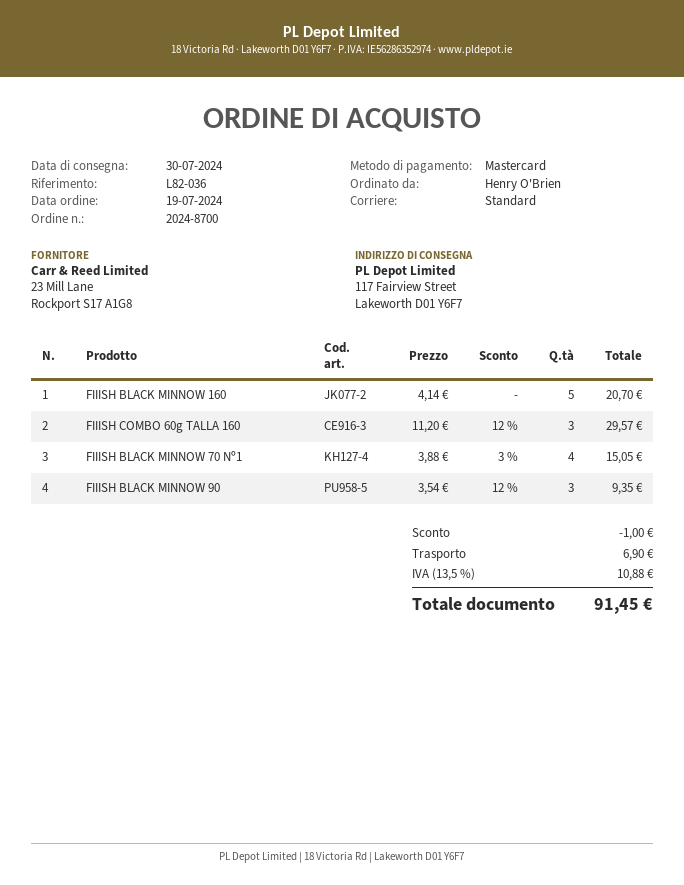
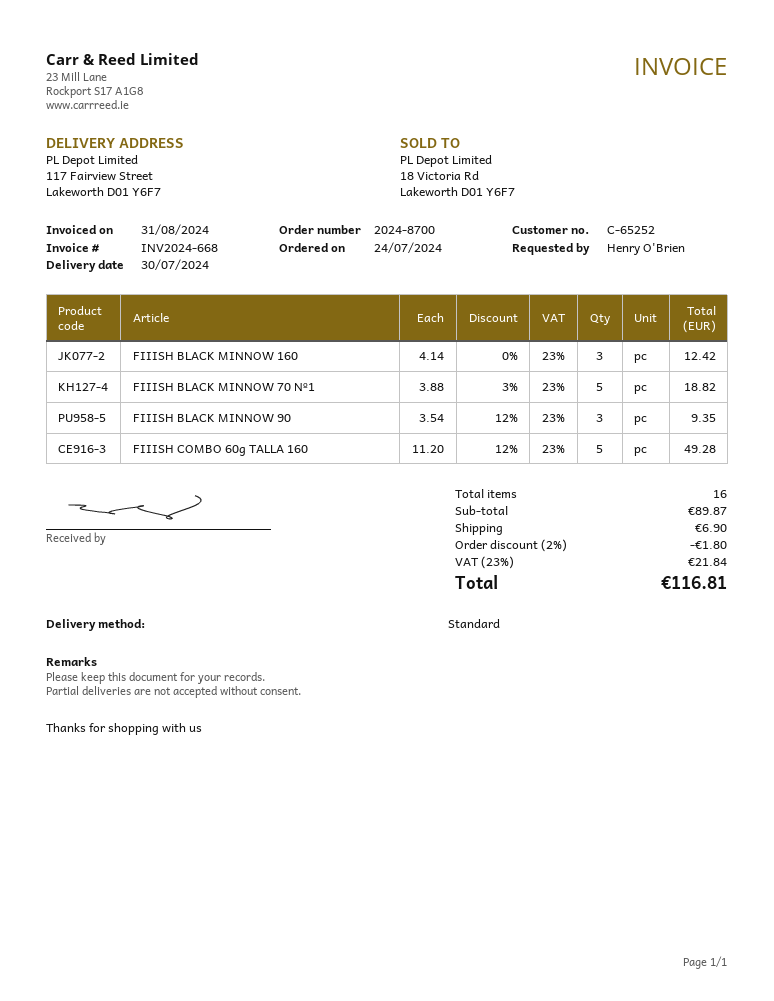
order date: 2024-07-19 -> 2024-07-24
FIIISH BLACK MINNOW 160: 5 x 4.14 = 20.70 -> 3 x 4.14 = 12.42
FIIISH COMBO 60g TALLA 160: 3 x 11.20 - 12% = 29.57 -> 5 x 11.20 - 12% = 49.28
FIIISH BLACK MINNOW 70 Nº1: 4 x 3.88 - 3% = 15.05 -> 5 x 3.88 - 3% = 18.82
discount: 1.00 -> 1.80
tax: 13.5% = 10.88 -> 23% = 21.84
total: 91.45 -> 116.81

